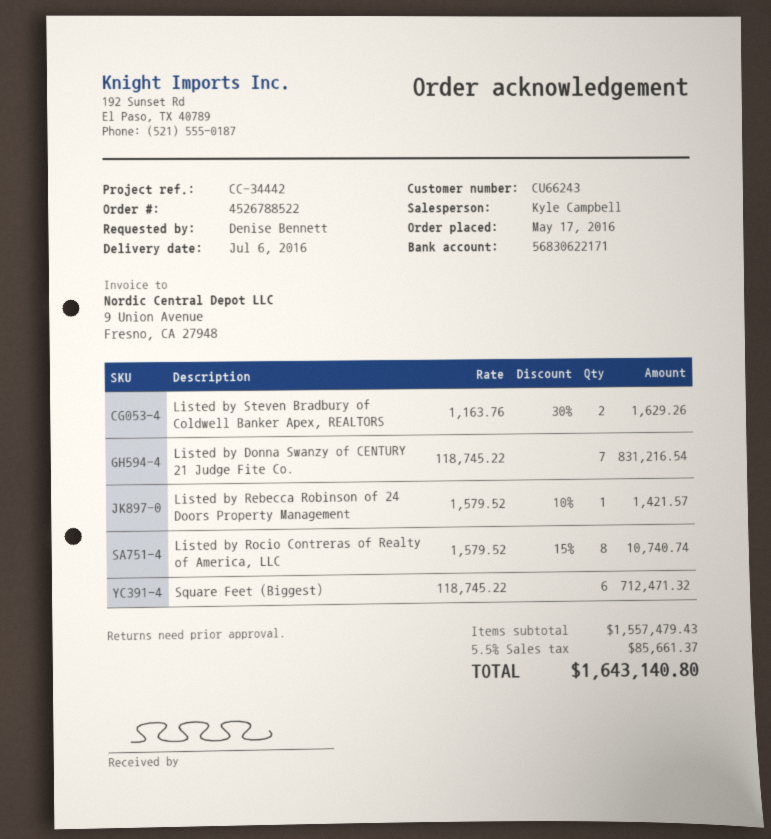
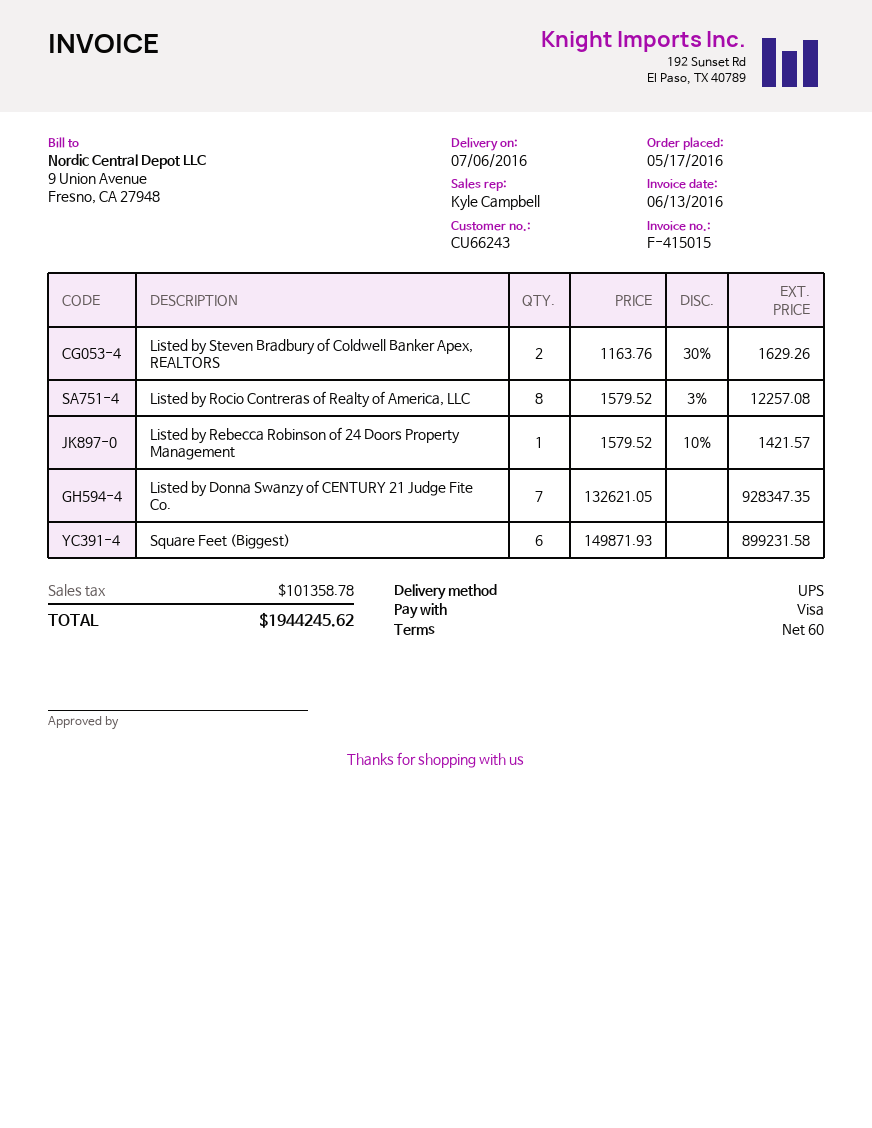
Listed by Donna Swanzy of CENTURY 21 Judge Fite Co.: 7 x 118745.22 = 831216.54 -> 7 x 132621.05 = 928347.35
Listed by Rocio Contreras of Realty of America, LLC: 8 x 1579.52 - 15% = 10740.74 -> 8 x 1579.52 - 3% = 12257.08
Square Feet (Biggest): 6 x 118745.22 = 712471.32 -> 6 x 149871.93 = 899231.58
tax: 85661.37 -> 101358.78
total: 1643140.80 -> 1944245.62

